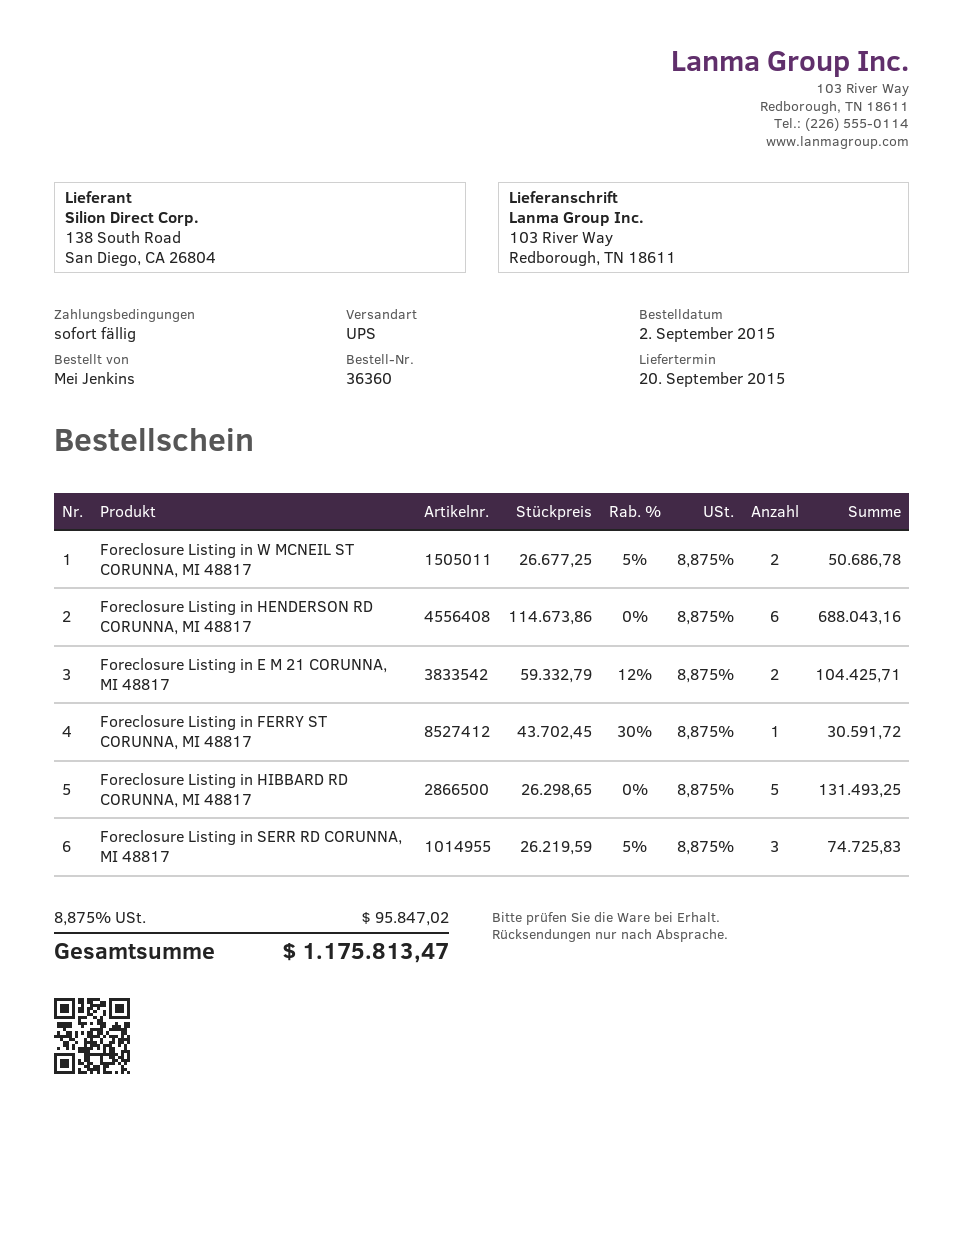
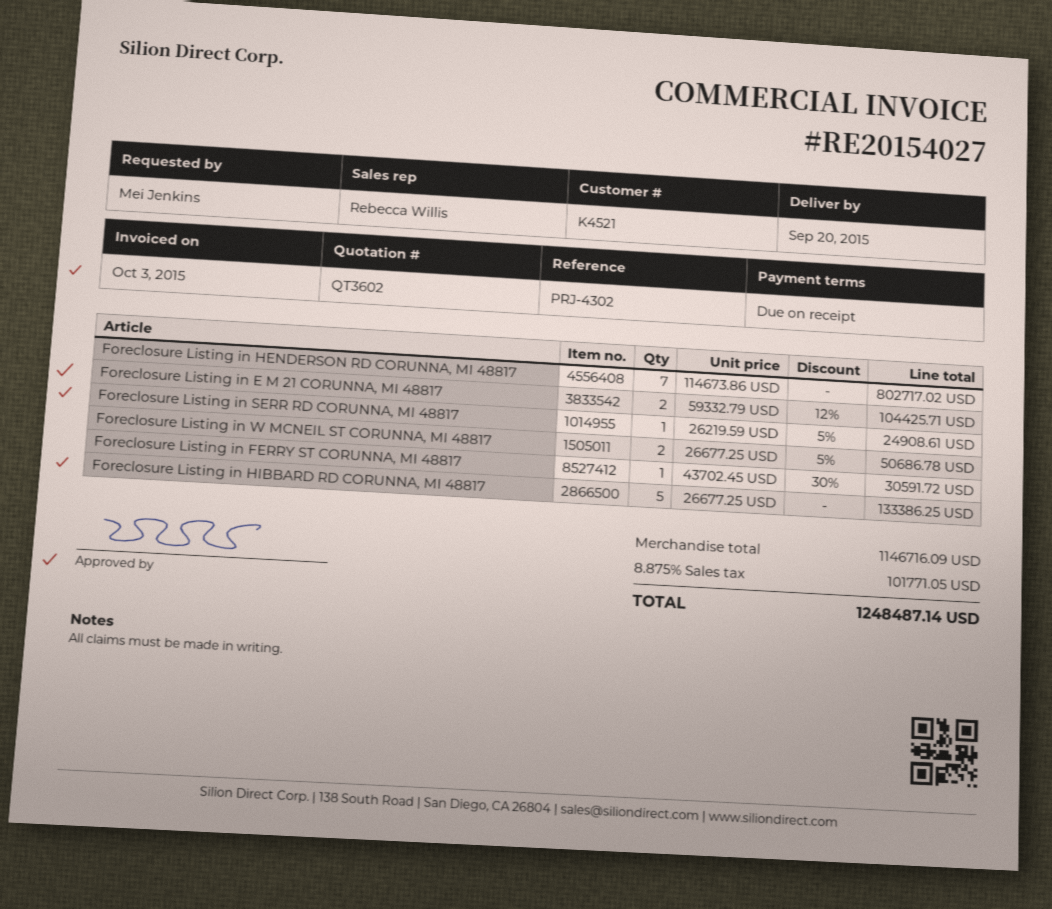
Foreclosure Listing in HENDERSON RD CORUNNA, MI 48817: 6 x 114673.86 = 688043.16 -> 7 x 114673.86 = 802717.02
Foreclosure Listing in HIBBARD RD CORUNNA, MI 48817: 5 x 26298.65 = 131493.25 -> 5 x 26677.25 = 133386.25
Foreclosure Listing in SERR RD CORUNNA, MI 48817: 3 x 26219.59 - 5% = 74725.83 -> 1 x 26219.59 - 5% = 24908.61
tax: 8.875% = 95847.02 -> 8.875% = 101771.05
total: 1175813.47 -> 1248487.14

